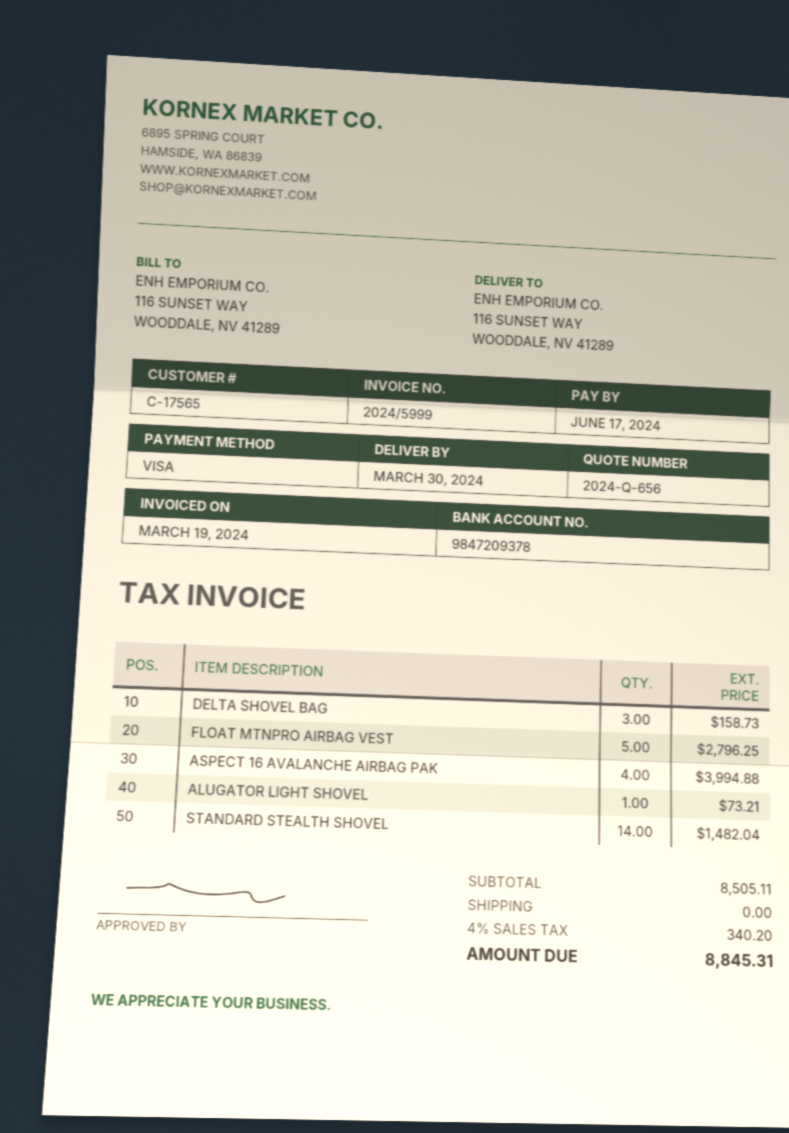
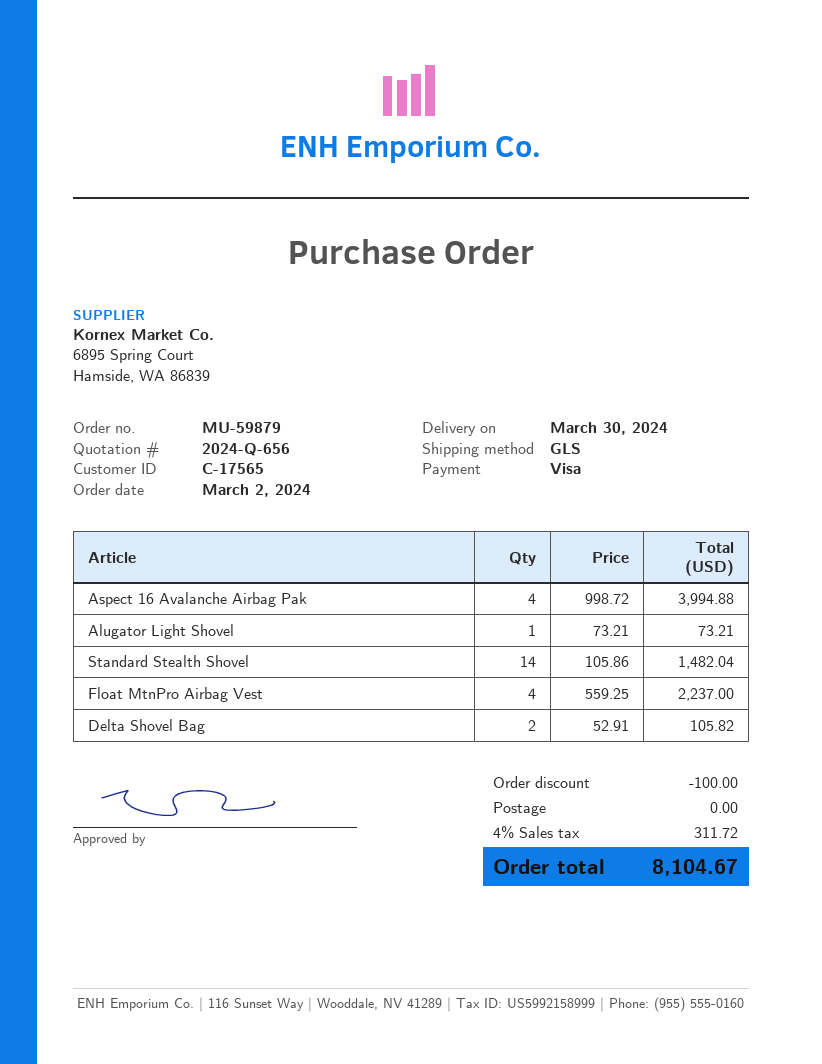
DELTA SHOVEL BAG: 3 for 158.73 -> 2 for 105.82
FLOAT MTNPRO AIRBAG VEST: 5 for 2796.25 -> 4 for 2237.00
discount: none -> 100.00
tax: 4% = 340.20 -> 4% = 311.72
total: 8845.31 -> 8104.67

